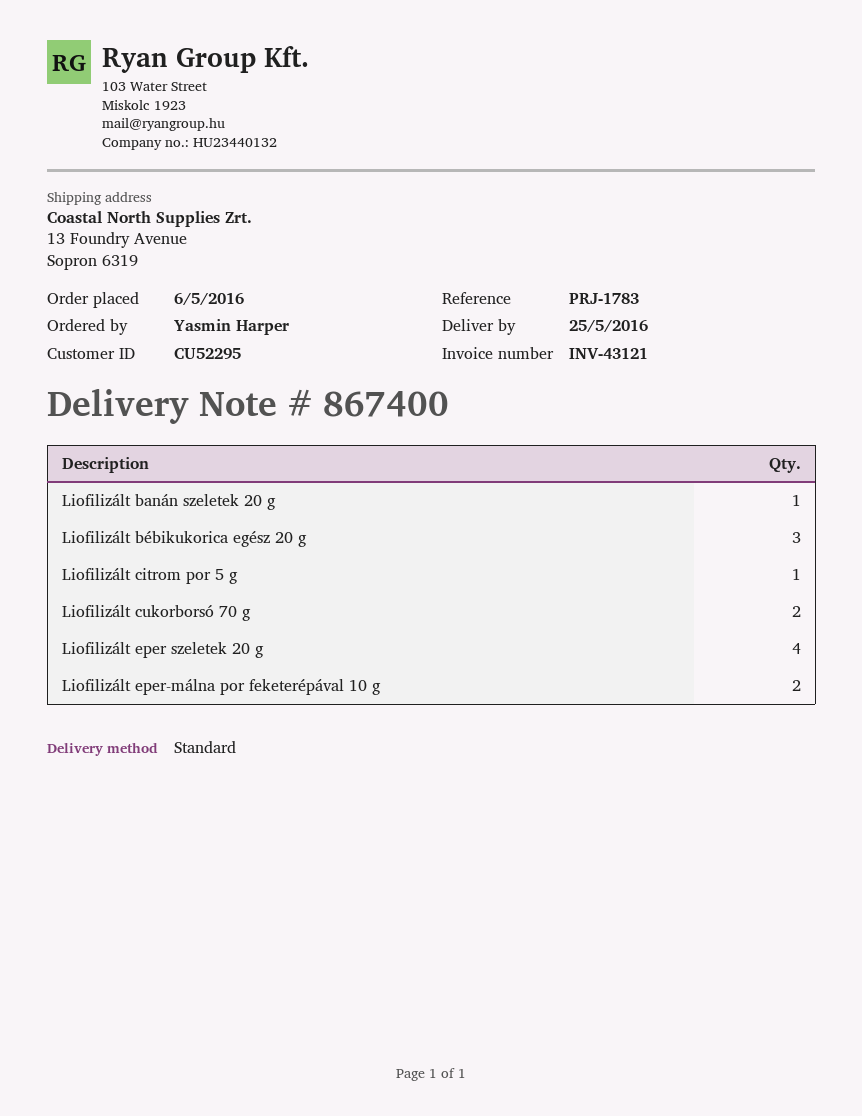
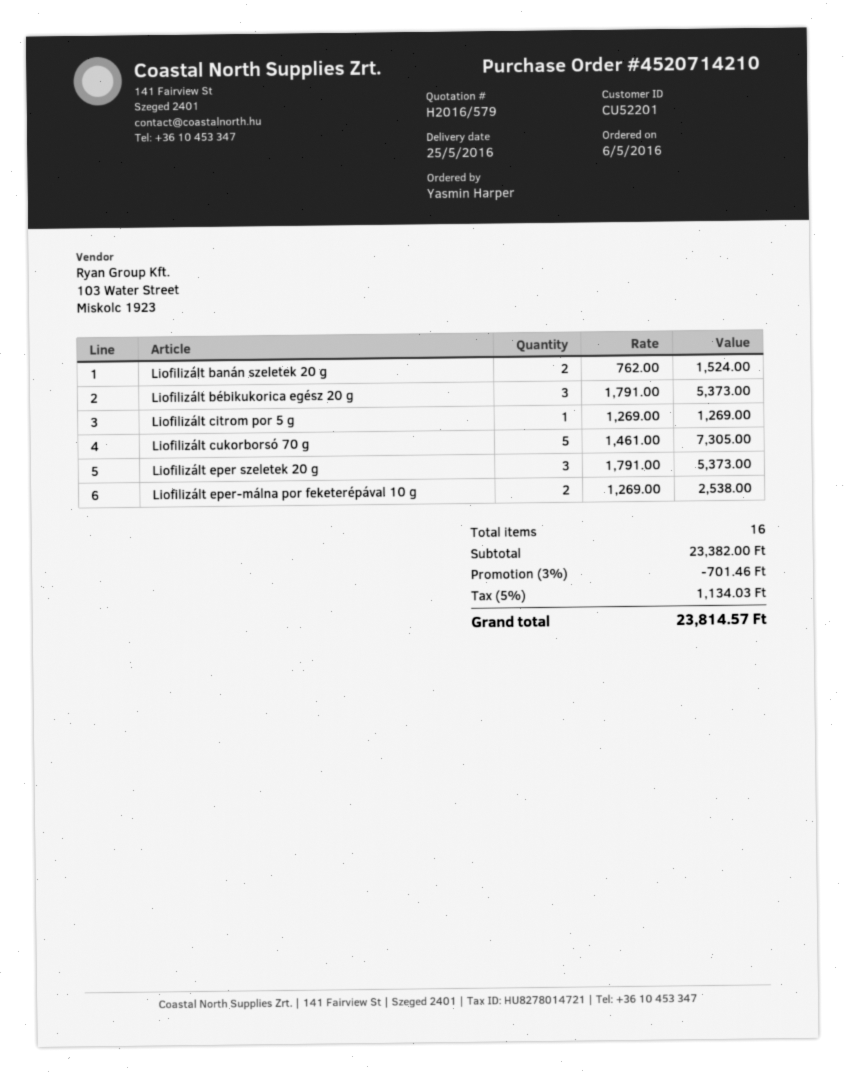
customer number: CU52295 -> CU52201
Liofilizált banán szeletek 20 g: 1 -> 2
Liofilizált cukorborsó 70 g: 2 -> 5
Liofilizált eper szeletek 20 g: 4 -> 3

